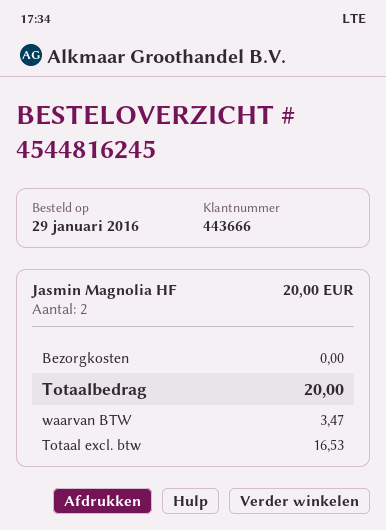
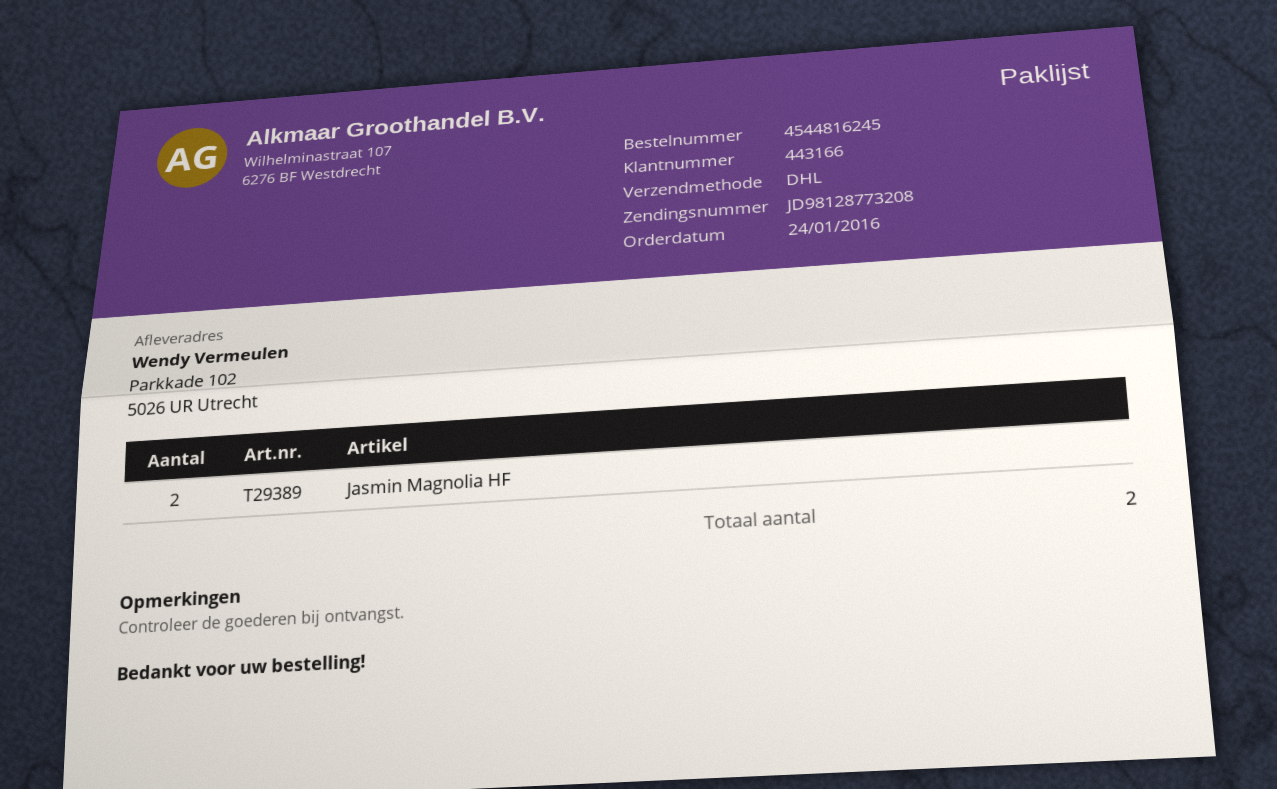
order date: 2016-01-29 -> 2016-01-24
customer number: 443666 -> 443166

